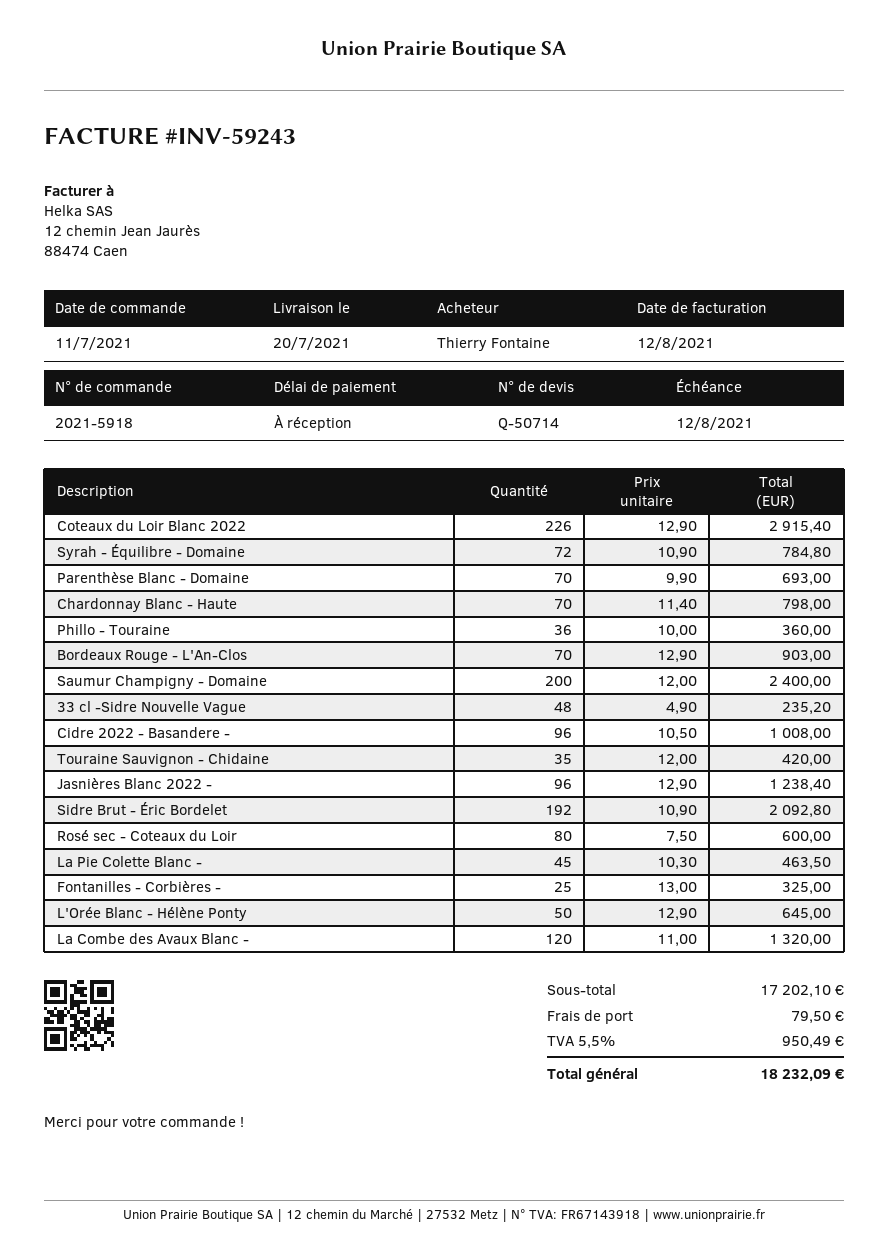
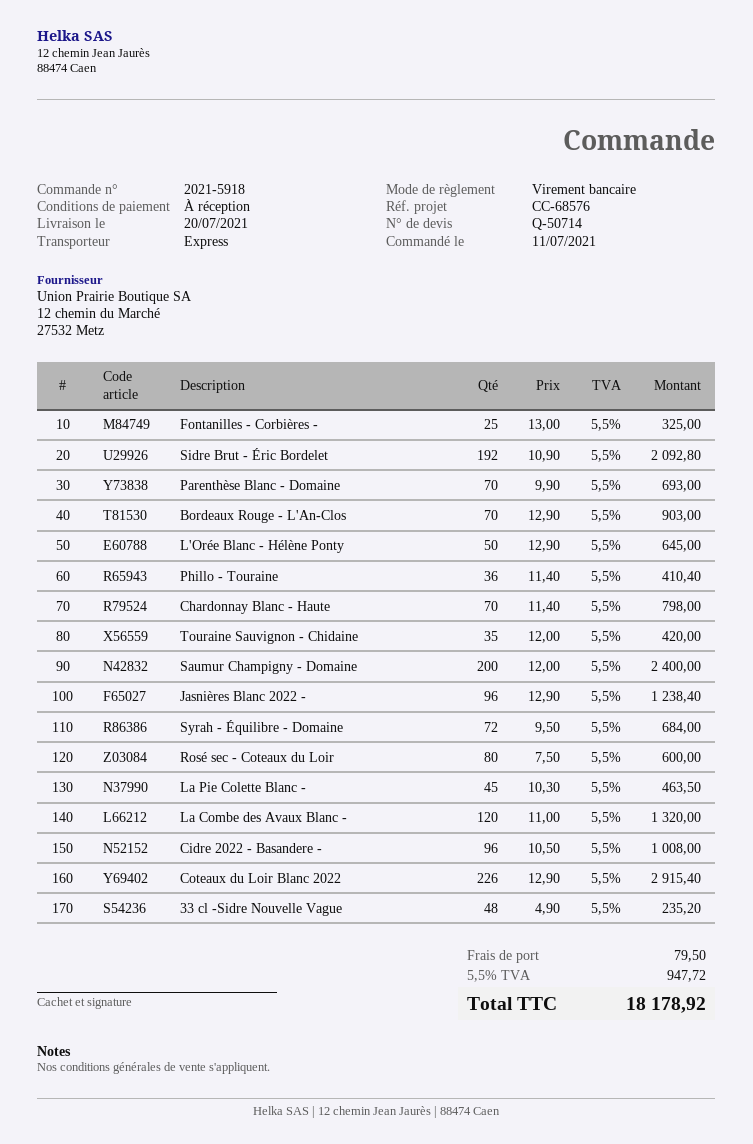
Syrah - Équilibre - Domaine: 72 x 10.90 = 784.80 -> 72 x 9.50 = 684.00
Phillo - Touraine: 36 x 10.00 = 360.00 -> 36 x 11.40 = 410.40
tax: 5.5% = 950.49 -> 5.5% = 947.72
total: 18232.09 -> 18178.92

